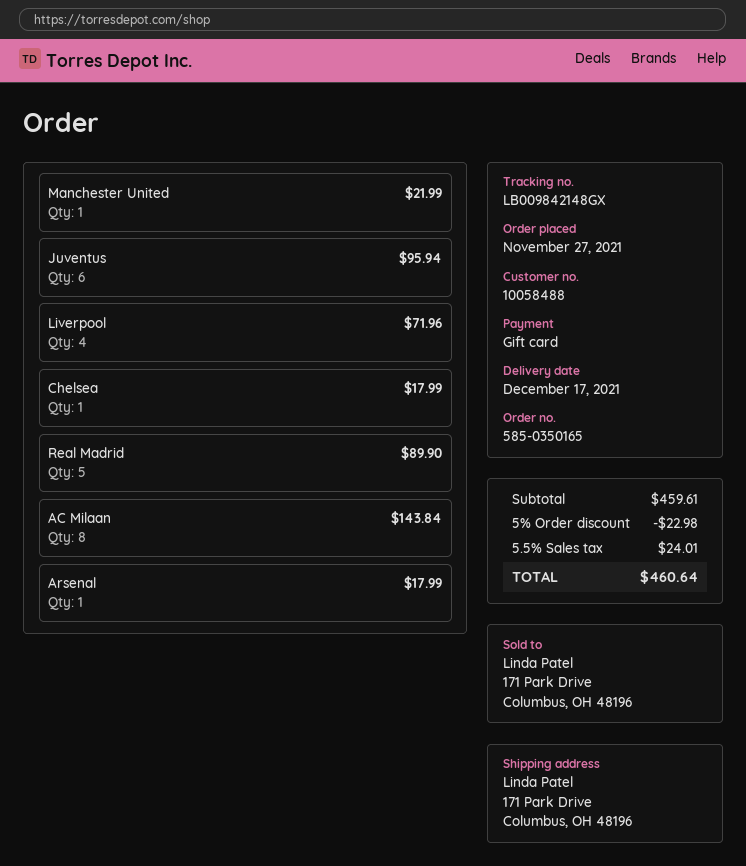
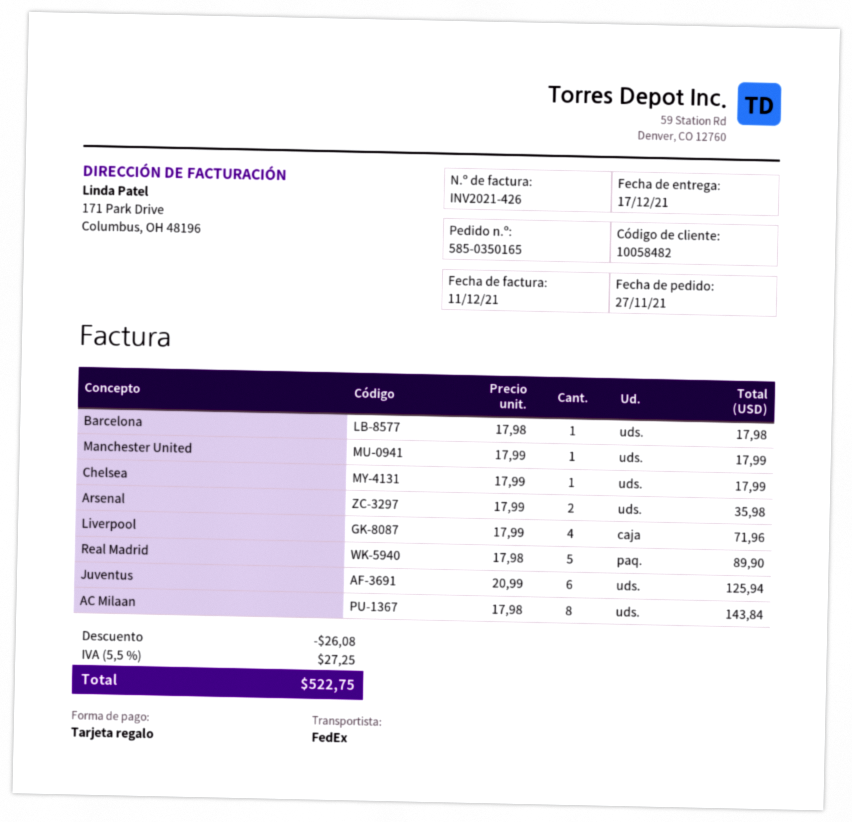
customer number: 10058488 -> 10058482
Manchester United: 1 for 21.99 -> 1 for 17.99
Juventus: 6 for 95.94 -> 6 for 125.94
Arsenal: 1 for 17.99 -> 2 for 35.98
Barcelona: none -> 1 for 17.98
discount: 22.98 -> 26.08
tax: 5.5% = 24.01 -> 5.5% = 27.25
total: 460.64 -> 522.75

